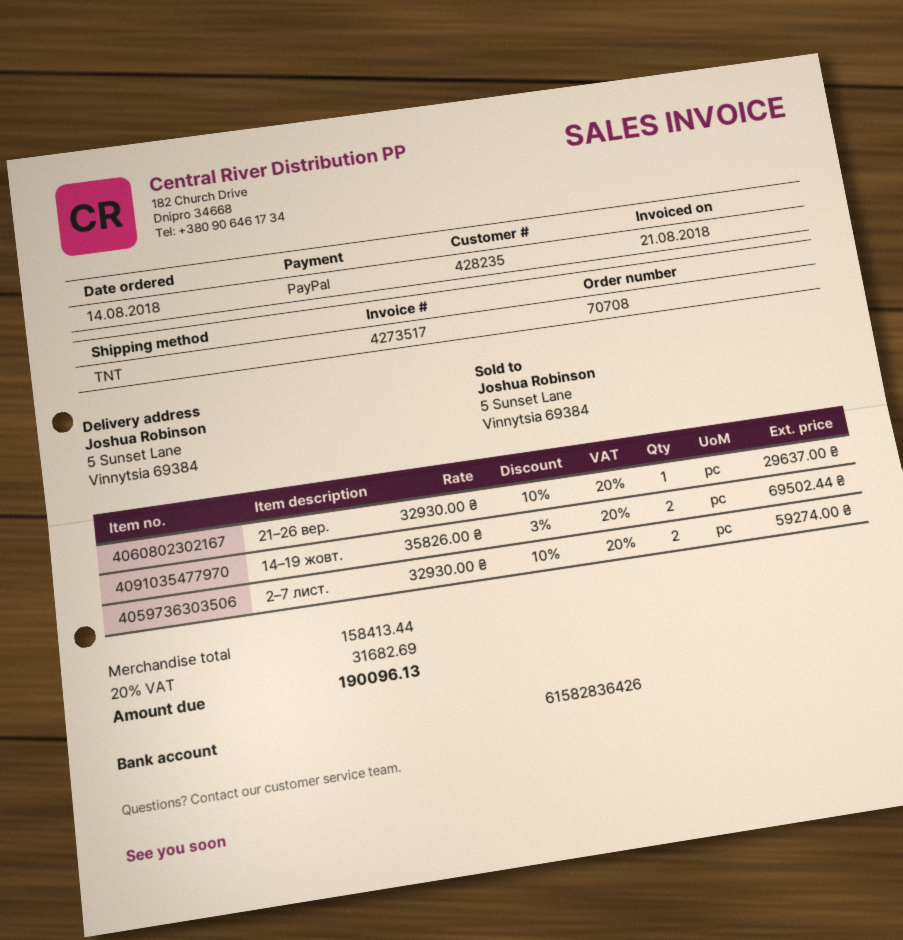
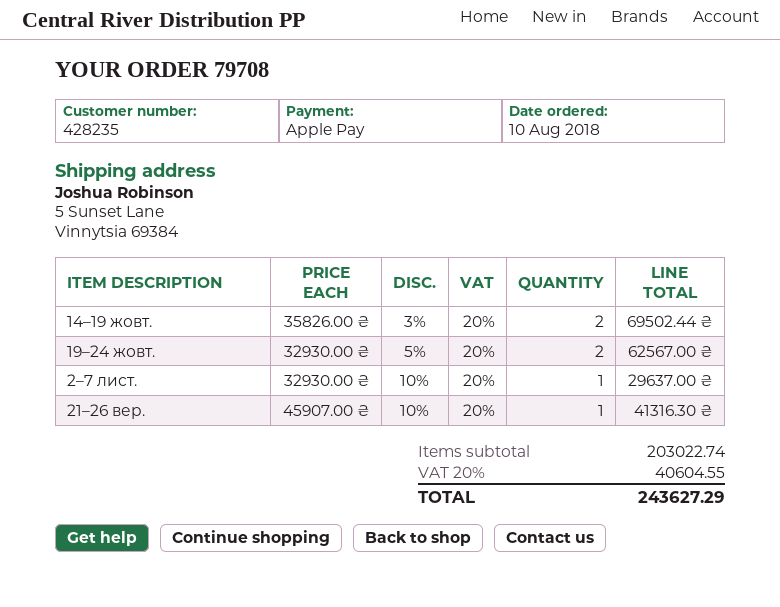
order number: 70708 -> 79708
order date: 2018-08-14 -> 2018-08-10
payment method: PayPal -> Apple Pay
21–26 вер.: 1 x 32930.00 - 10% = 29637.00 -> 1 x 45907.00 - 10% = 41316.30
2–7 лист.: 2 x 32930.00 - 10% = 59274.00 -> 1 x 32930.00 - 10% = 29637.00
19–24 жовт.: none -> 2 x 32930.00 - 5% = 62567.00
subtotal: 158413.44 -> 203022.74
tax: 20% = 31682.69 -> 20% = 40604.55
total: 190096.13 -> 243627.29

